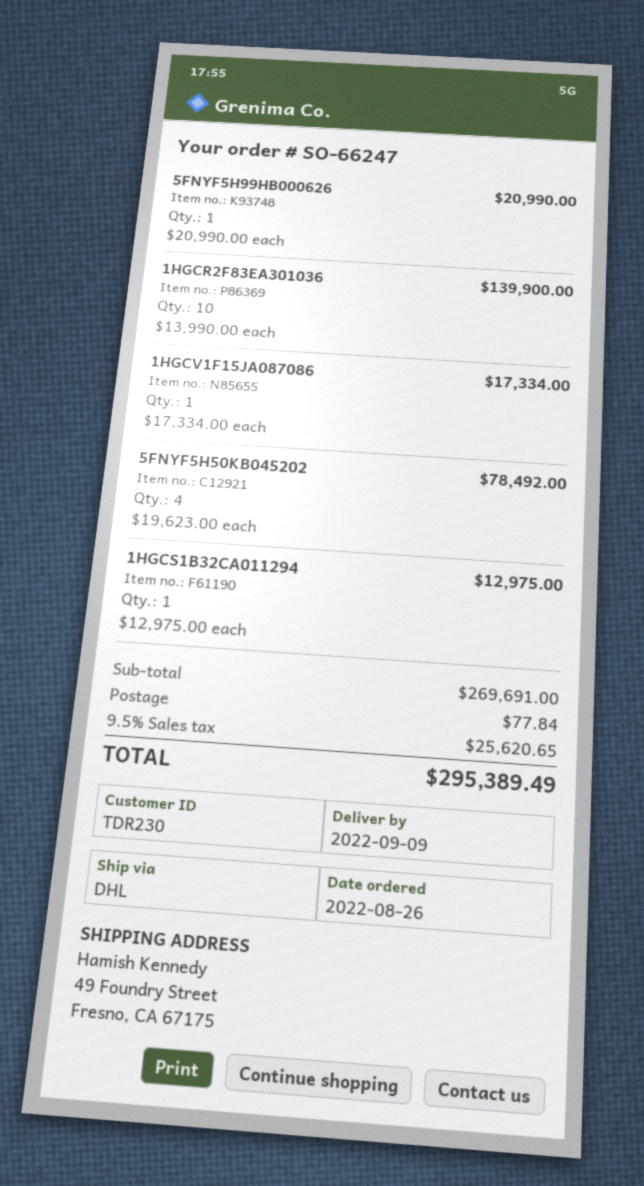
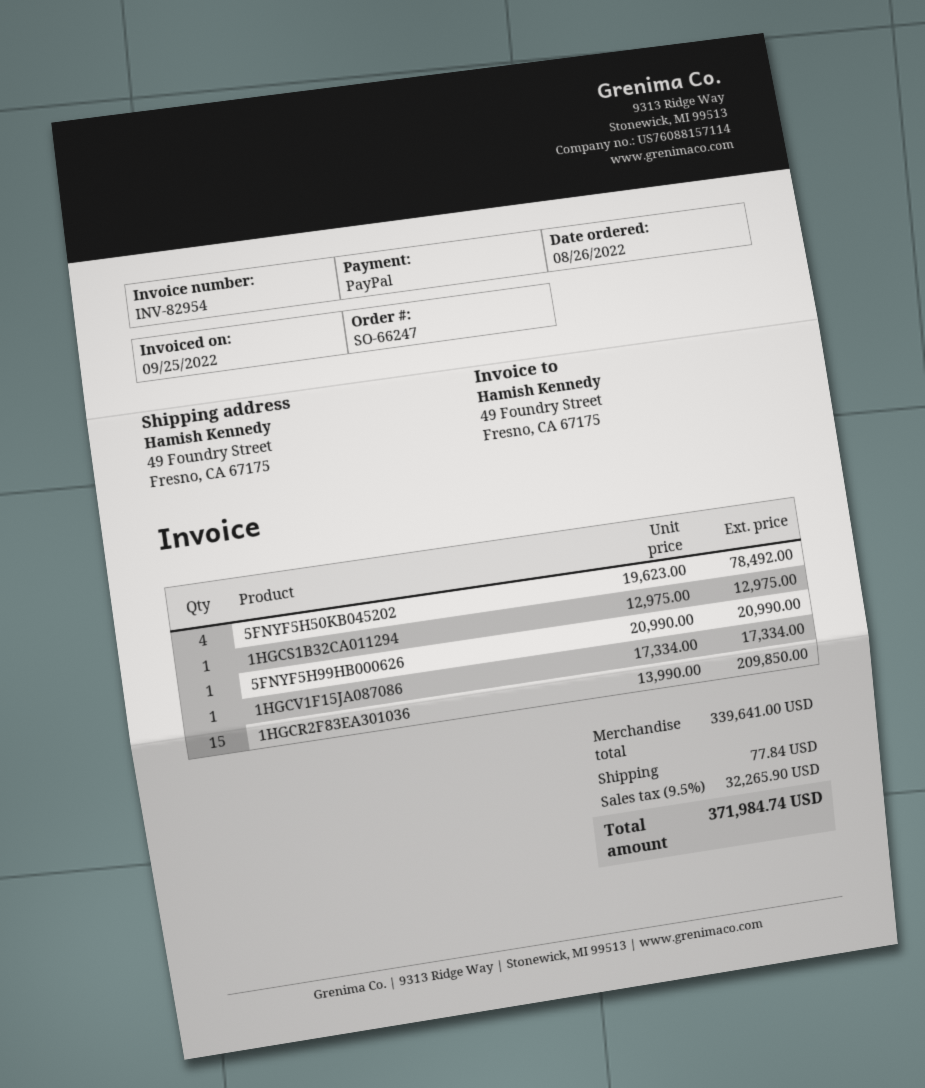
1HGCR2F83EA301036: 10 x 13990.00 = 139900.00 -> 15 x 13990.00 = 209850.00
subtotal: 269691.00 -> 339641.00
tax: 9.5% = 25620.65 -> 9.5% = 32265.90
total: 295389.49 -> 371984.74

